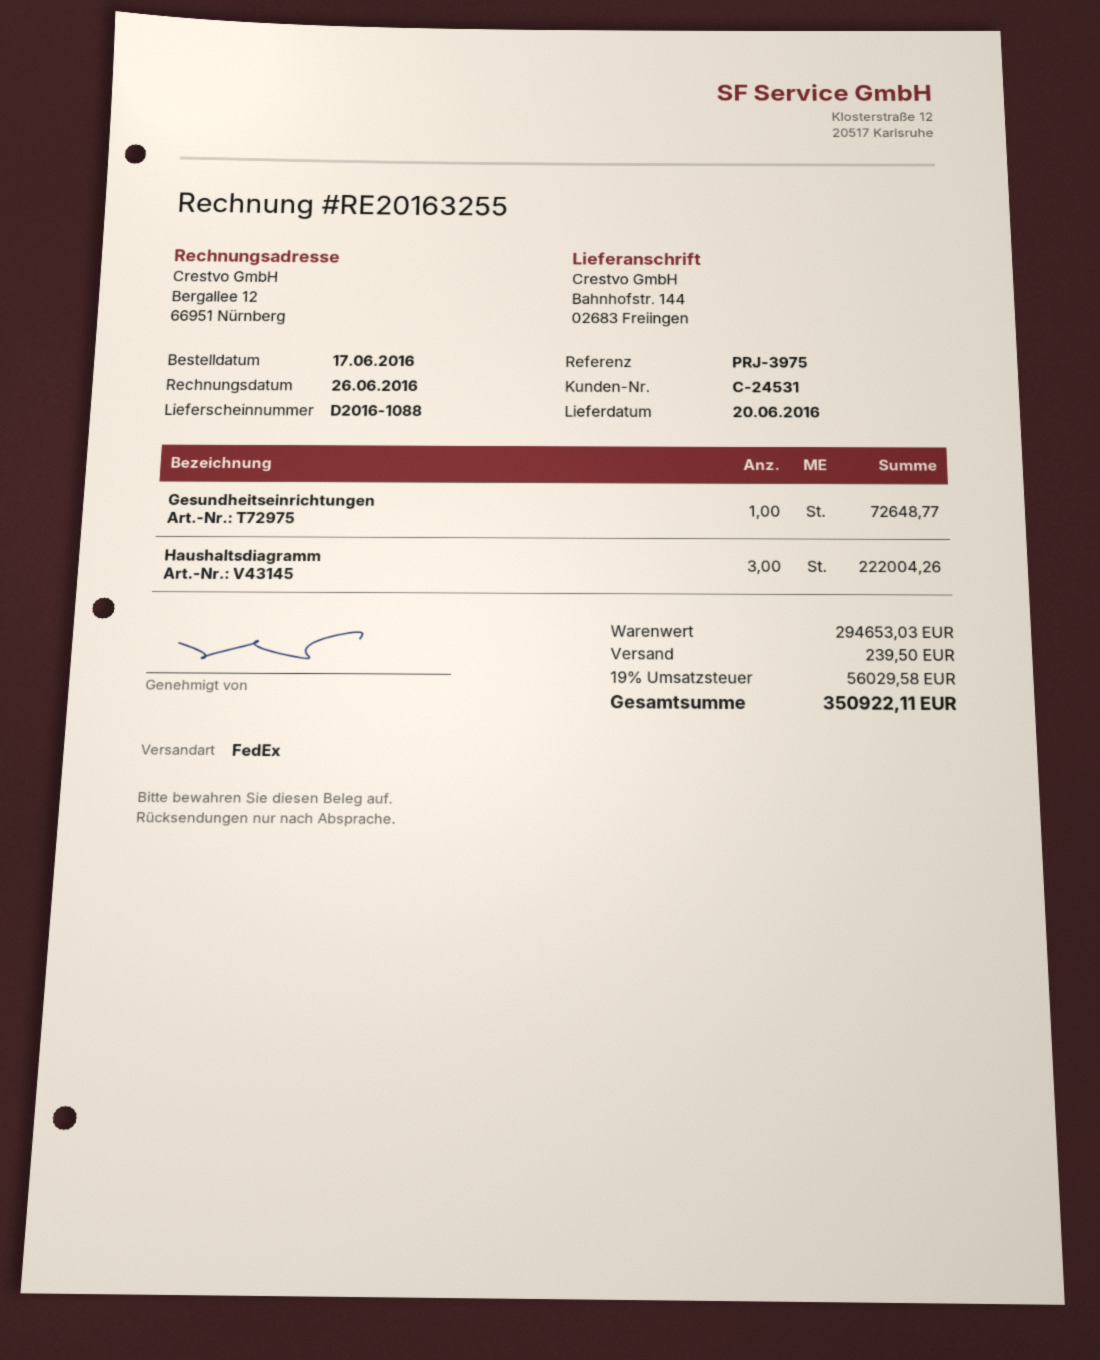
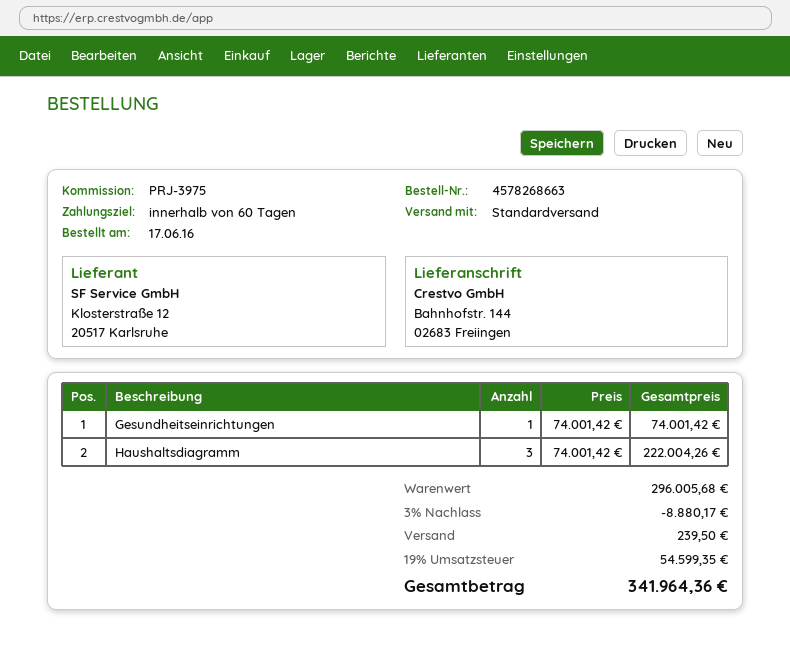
shipping method: FedEx -> standard
Gesundheitseinrichtungen: 1 for 72648.77 -> 1 for 74001.42
subtotal: 294653.03 -> 296005.68
discount: none -> 3% = 8880.17
tax: 19% = 56029.58 -> 19% = 54599.35
total: 350922.11 -> 341964.36

